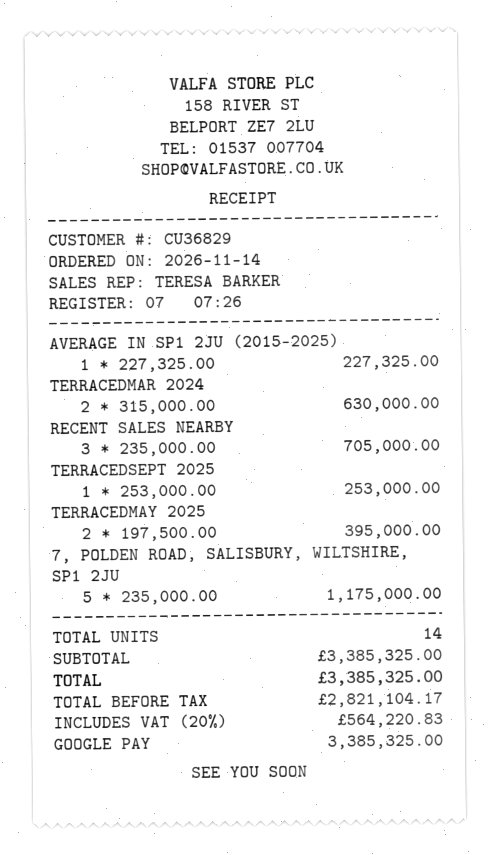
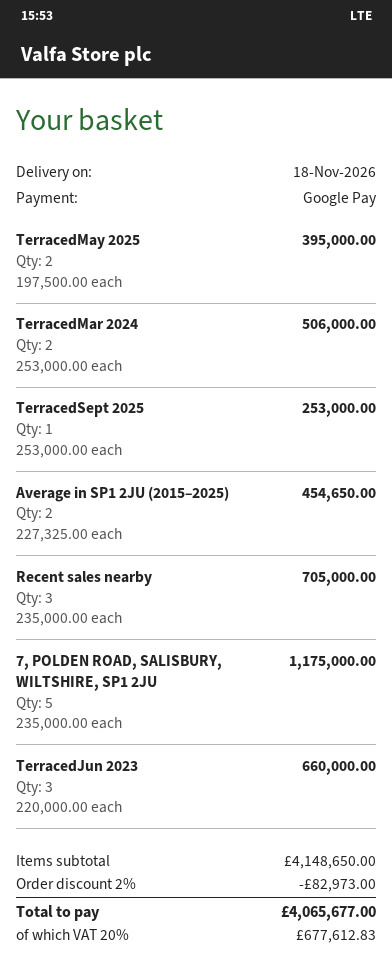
AVERAGE IN SP1 2JU (2015–2025): 1 x 227325.00 = 227325.00 -> 2 x 227325.00 = 454650.00
TERRACEDMAR 2024: 2 x 315000.00 = 630000.00 -> 2 x 253000.00 = 506000.00
TerracedJun 2023: none -> 3 x 220000.00 = 660000.00
subtotal: 3385325.00 -> 4148650.00
discount: none -> 2% = 82973.00
tax: 20% = 564220.83 -> 20% = 677612.83
total: 3385325.00 -> 4065677.00

